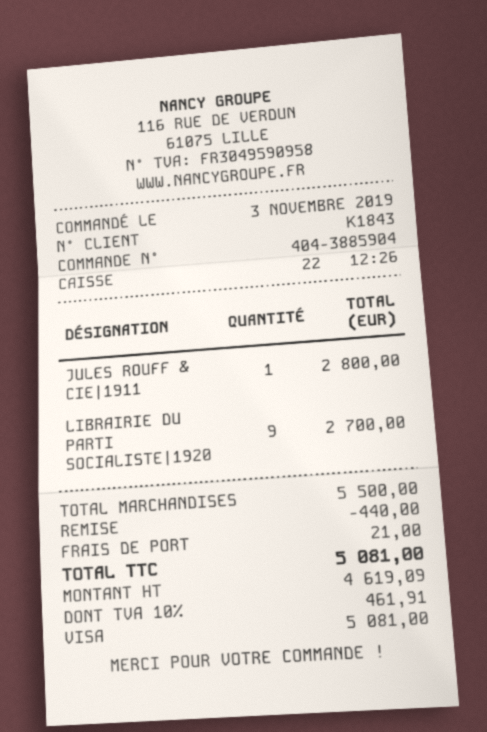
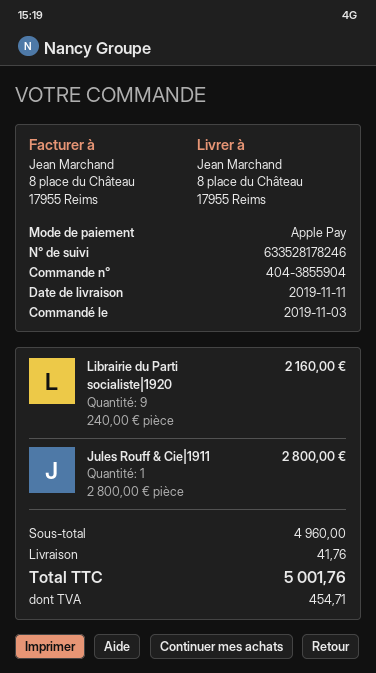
order number: 404-3885904 -> 404-3855904
payment method: Visa -> Apple Pay
LIBRAIRIE DU PARTI SOCIALISTE|1920: 9 for 2700.00 -> 9 for 2160.00
subtotal: 5500.00 -> 4960.00
discount: 440.00 -> none
shipping: 21.00 -> 41.76
tax: 461.91 -> 454.71
total: 5081.00 -> 5001.76

